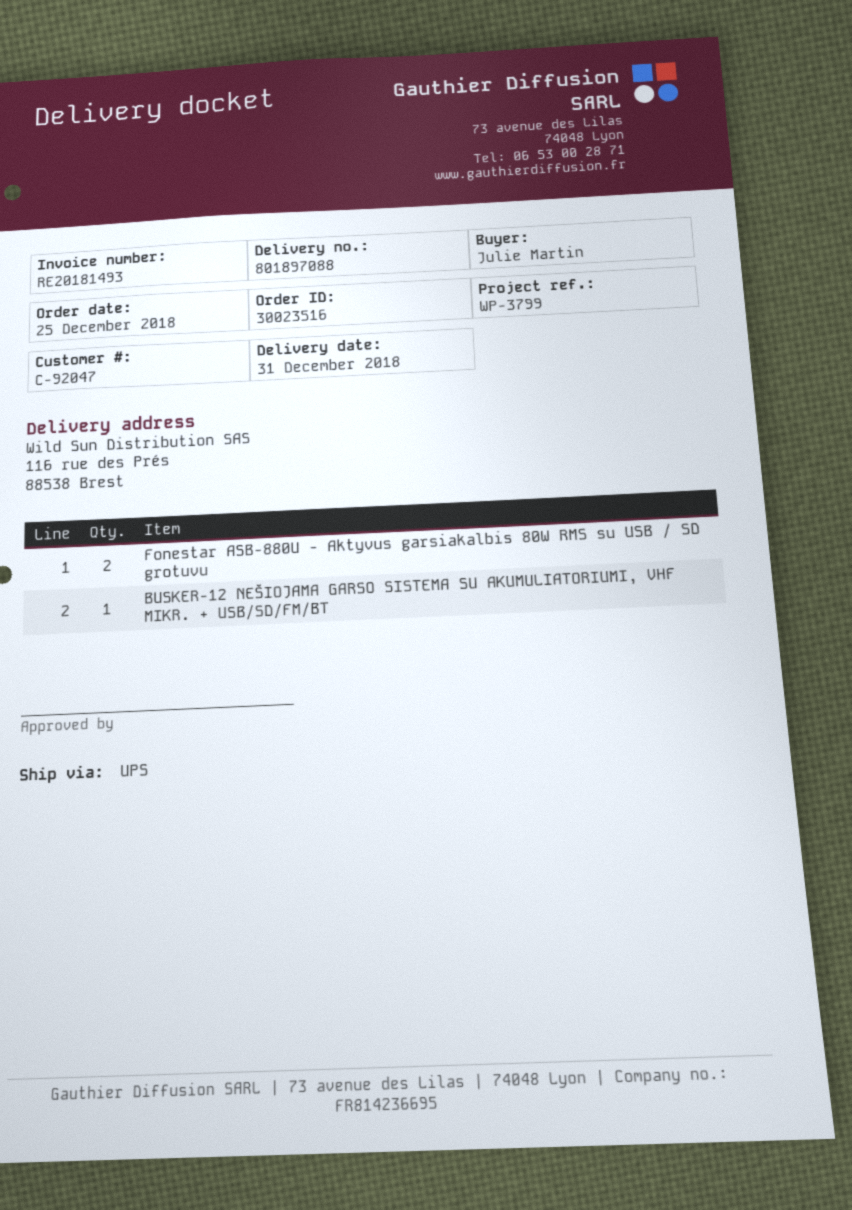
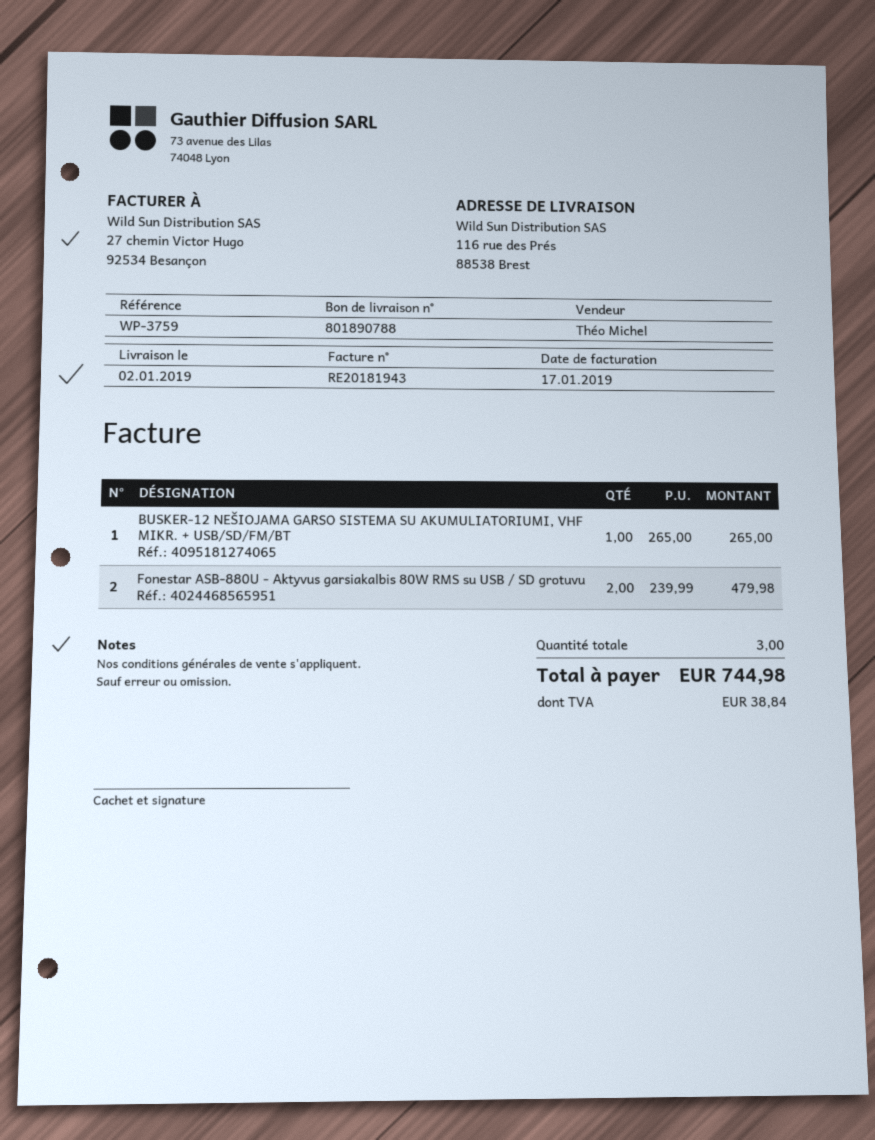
delivery note number: 801897088 -> 801890788
delivery date: 2018-12-31 -> 2019-01-02
invoice number: RE20181493 -> RE20181943
reference: WP-3799 -> WP-3759

